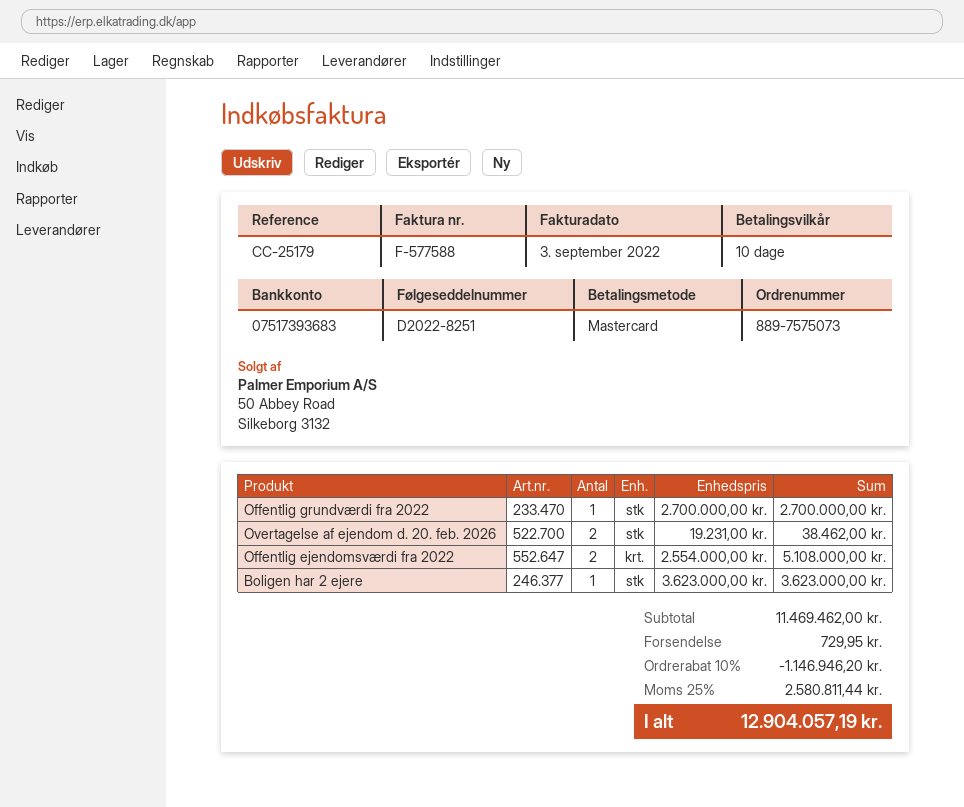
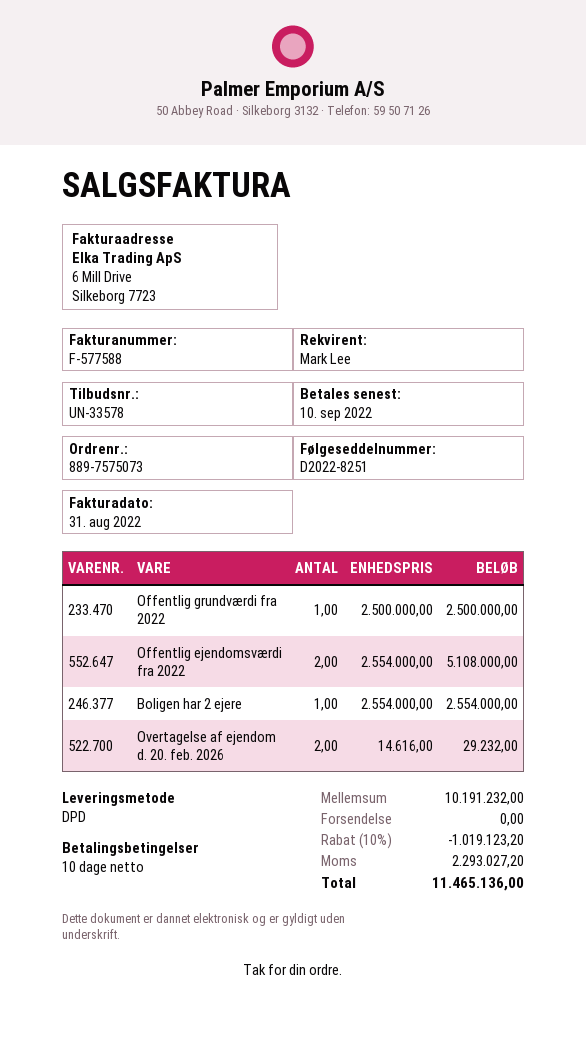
invoice date: 2022-09-03 -> 2022-08-31
Offentlig grundværdi fra 2022: 1 x 2700000.00 = 2700000.00 -> 1 x 2500000.00 = 2500000.00
Overtagelse af ejendom d. 20. feb. 2026: 2 x 19231.00 = 38462.00 -> 2 x 14616.00 = 29232.00
Boligen har 2 ejere: 1 x 3623000.00 = 3623000.00 -> 1 x 2554000.00 = 2554000.00
subtotal: 11469462.00 -> 10191232.00
discount: 10% = 1146946.20 -> 10% = 1019123.20
shipping: 729.95 -> 0.00
tax: 2580811.44 -> 2293027.20
total: 12904057.19 -> 11465136.00

